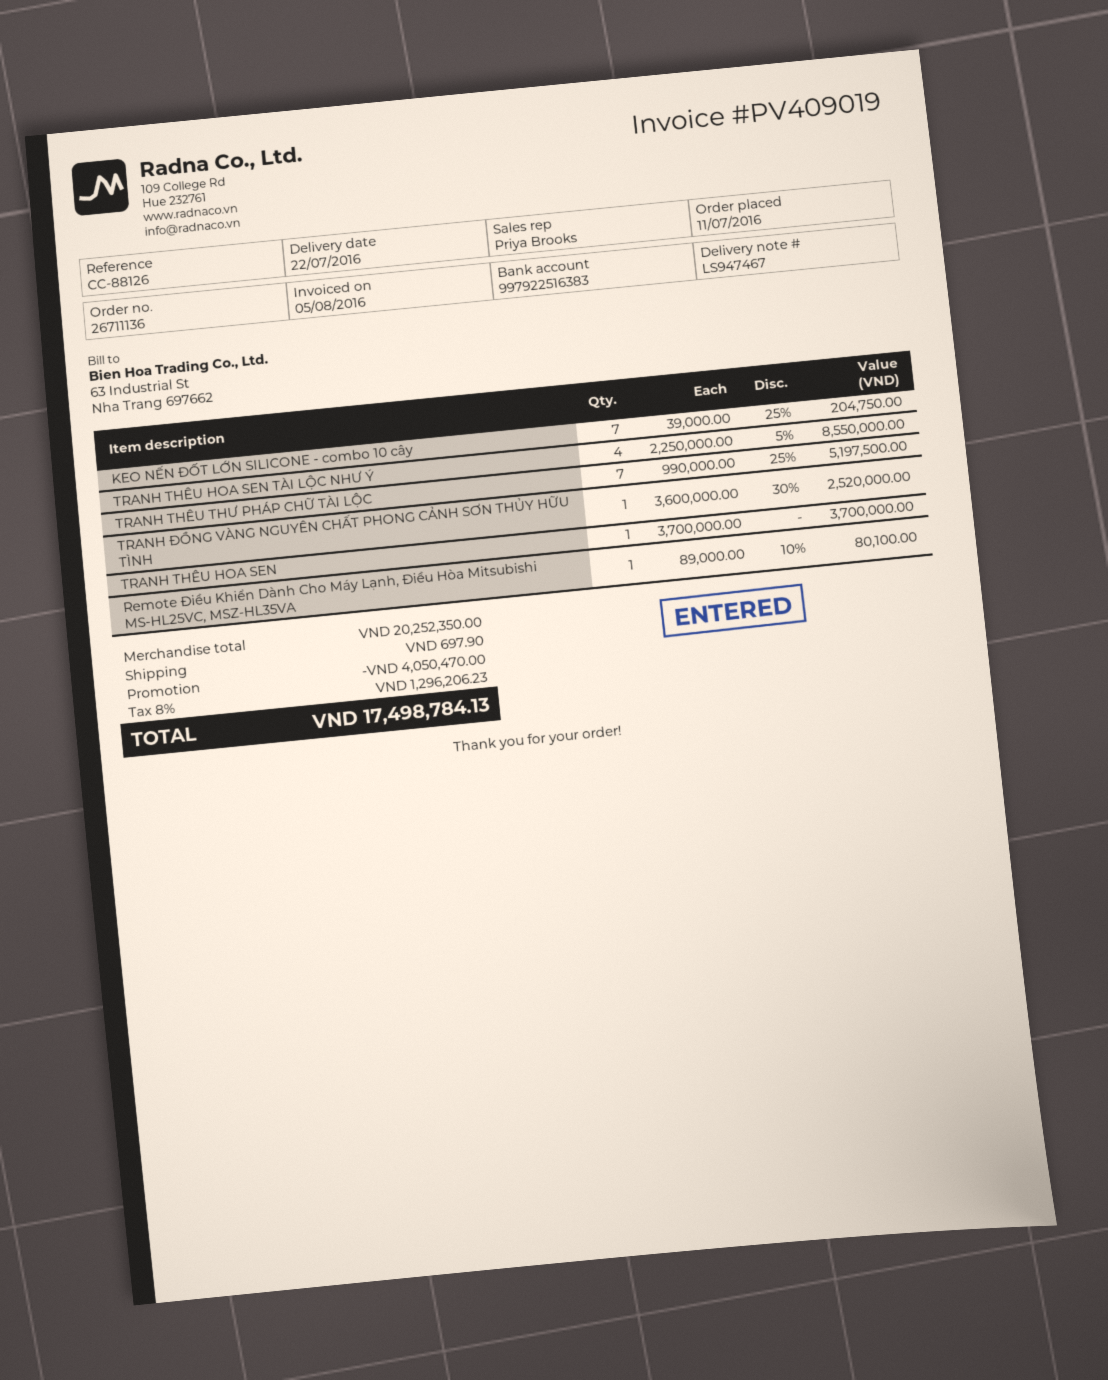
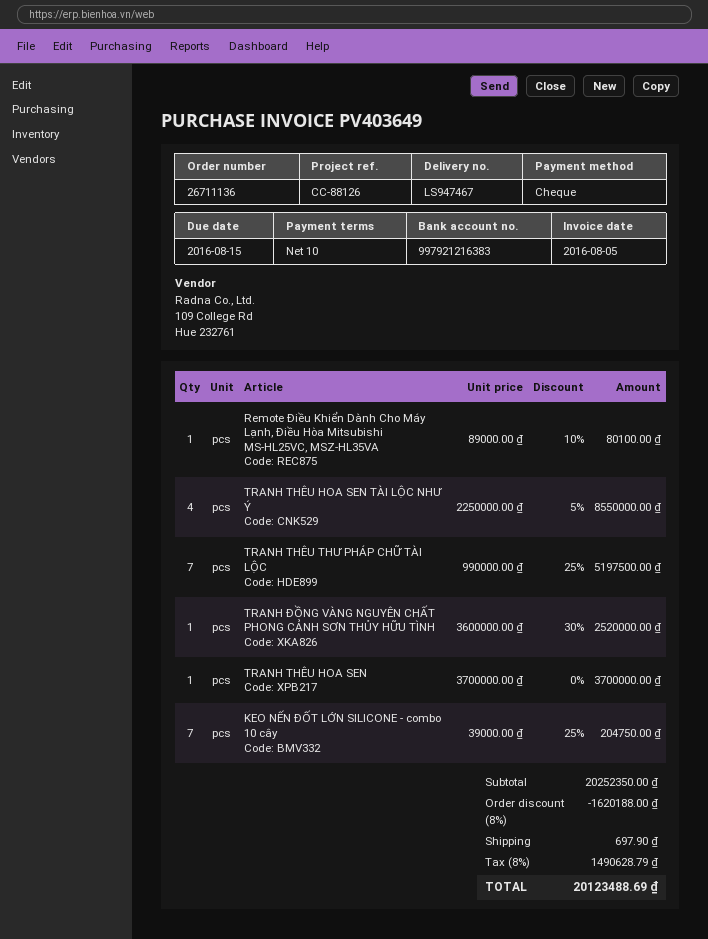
invoice number: PV409019 -> PV403649
bank account: 997922516383 -> 997921216383
discount: 4050470.00 -> 1620188.00
tax: 8% = 1296206.23 -> 8% = 1490628.79
total: 17498784.13 -> 20123488.69

